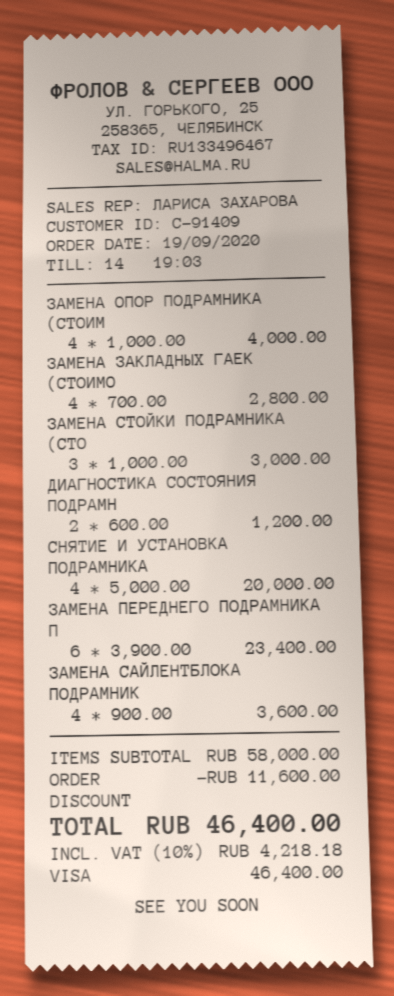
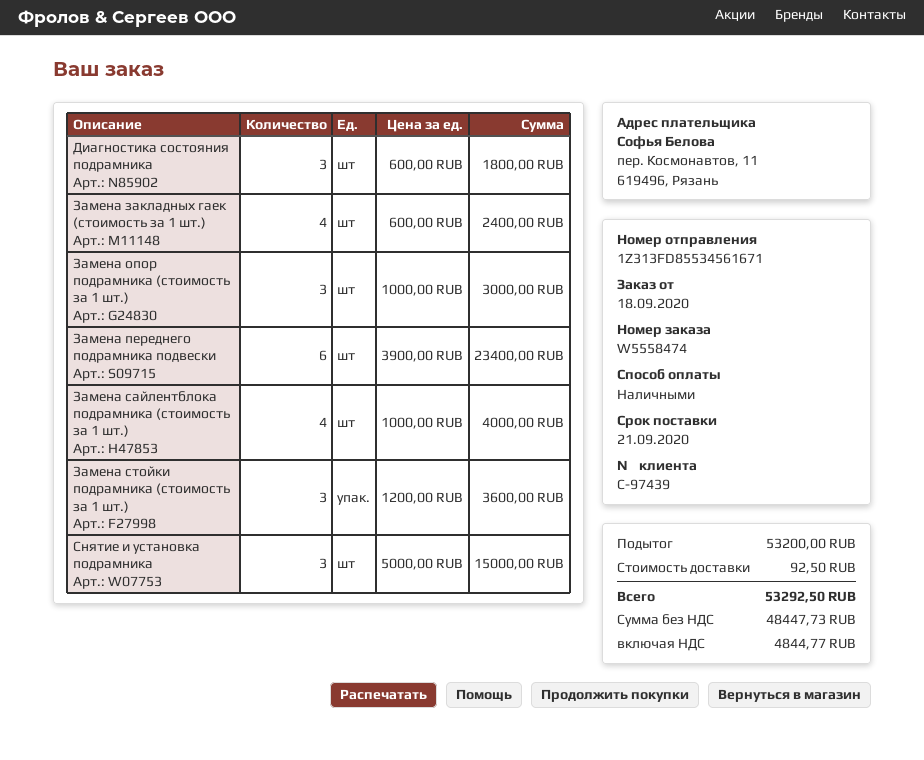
order date: 2020-09-19 -> 2020-09-18
customer number: C-91409 -> C-97439
payment method: Visa -> cash
ЗАМЕНА ОПОР ПОДРАМНИКА (СТОИМ: 4 x 1000.00 = 4000.00 -> 3 x 1000.00 = 3000.00
ЗАМЕНА ЗАКЛАДНЫХ ГАЕК (СТОИМО: 4 x 700.00 = 2800.00 -> 4 x 600.00 = 2400.00
ЗАМЕНА СТОЙКИ ПОДРАМНИКА (СТО: 3 x 1000.00 = 3000.00 -> 3 x 1200.00 = 3600.00
ДИАГНОСТИКА СОСТОЯНИЯ ПОДРАМН: 2 x 600.00 = 1200.00 -> 3 x 600.00 = 1800.00
СНЯТИЕ И УСТАНОВКА ПОДРАМНИКА: 4 x 5000.00 = 20000.00 -> 3 x 5000.00 = 15000.00
ЗАМЕНА САЙЛЕНТБЛОКА ПОДРАМНИК: 4 x 900.00 = 3600.00 -> 4 x 1000.00 = 4000.00
subtotal: 58000.00 -> 53200.00
discount: 11600.00 -> none
shipping: none -> 92.50
tax: 4218.18 -> 4844.77
total: 46400.00 -> 53292.50

